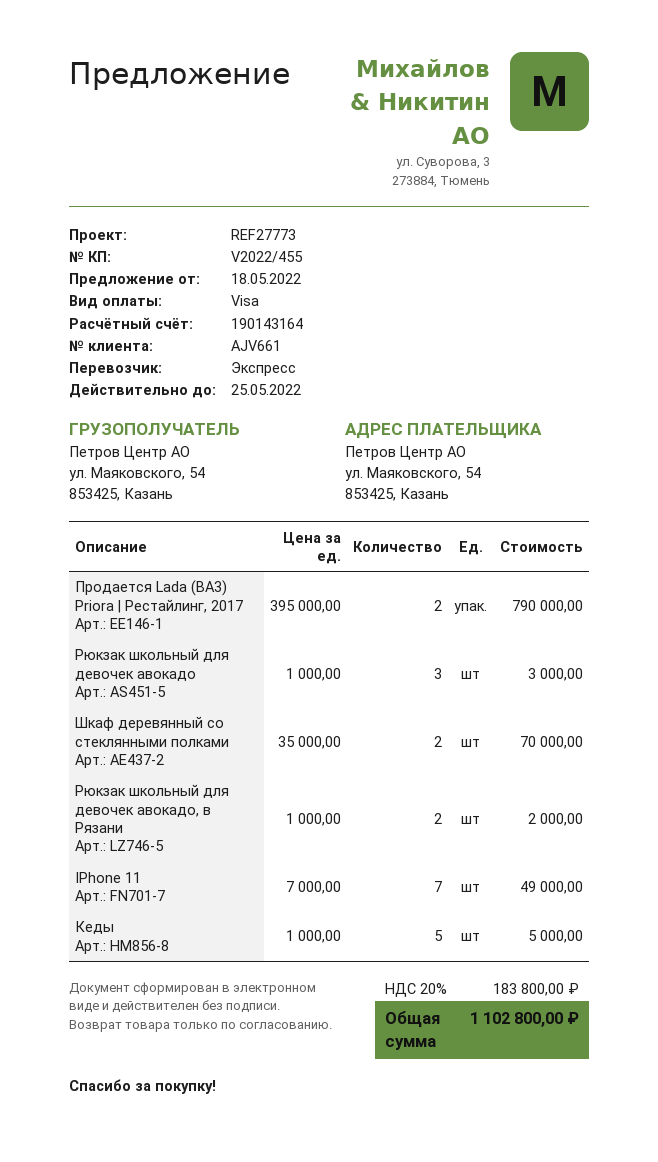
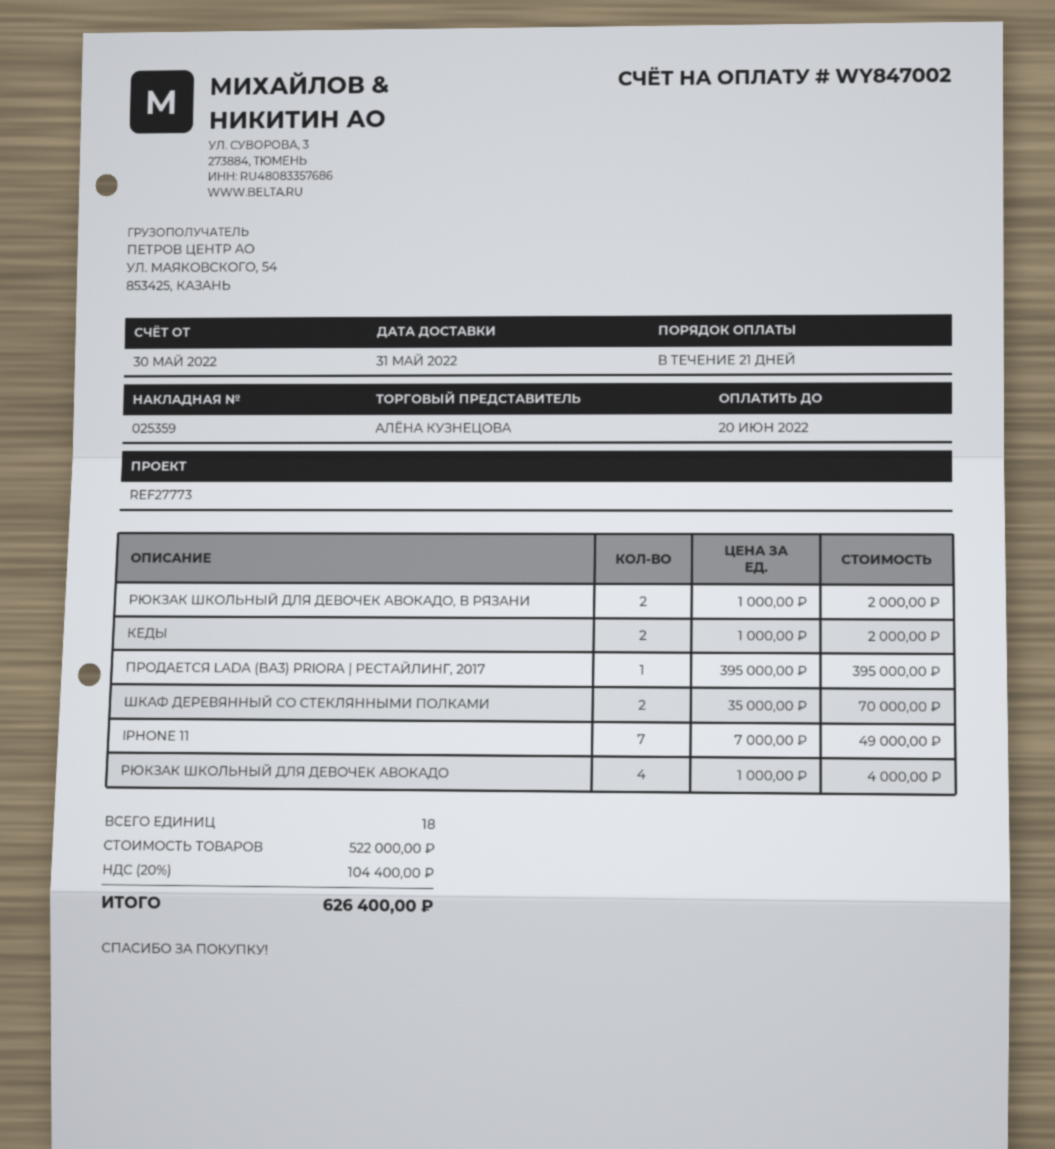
Продается Lada (BA3) Priora | Рестайлинг, 2017: 2 x 395000.00 = 790000.00 -> 1 x 395000.00 = 395000.00
Рюкзак школьный для девочек авокадо: 3 x 1000.00 = 3000.00 -> 4 x 1000.00 = 4000.00
Кеды: 5 x 1000.00 = 5000.00 -> 2 x 1000.00 = 2000.00
tax: 20% = 183800.00 -> 20% = 104400.00
total: 1102800.00 -> 626400.00

